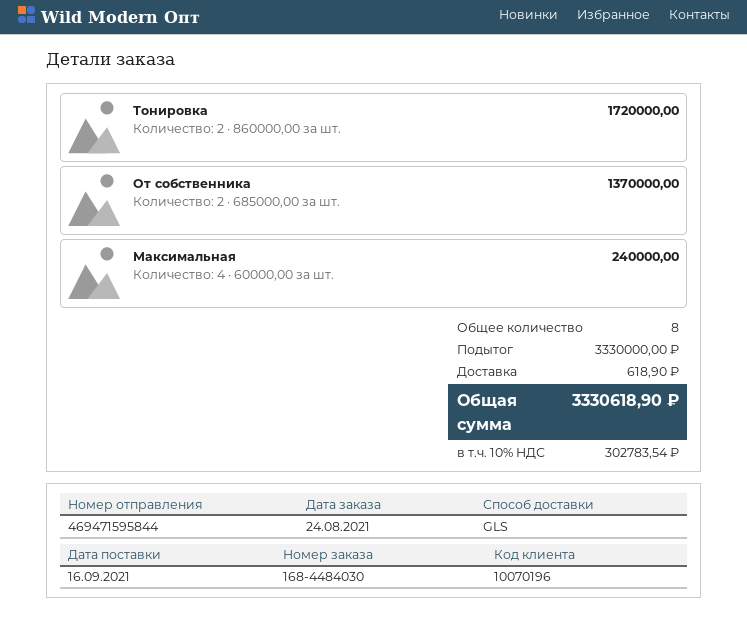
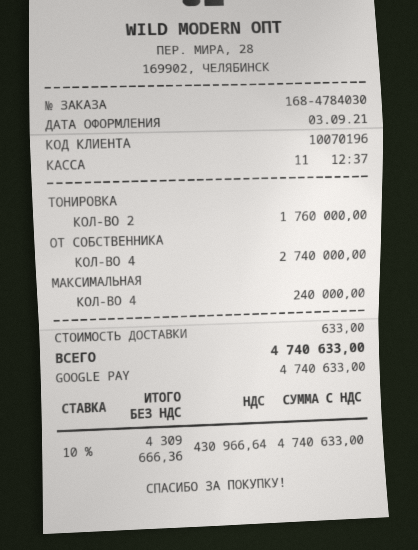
order number: 168-4484030 -> 168-4784030
order date: 2021-08-24 -> 2021-09-03
Тонировка: 2 for 1720000.00 -> 2 for 1760000.00
От собственника: 2 for 1370000.00 -> 4 for 2740000.00
shipping: 618.90 -> 633.00
tax: 10% = 302783.54 -> 10% = 430966.64
total: 3330618.90 -> 4740633.00

